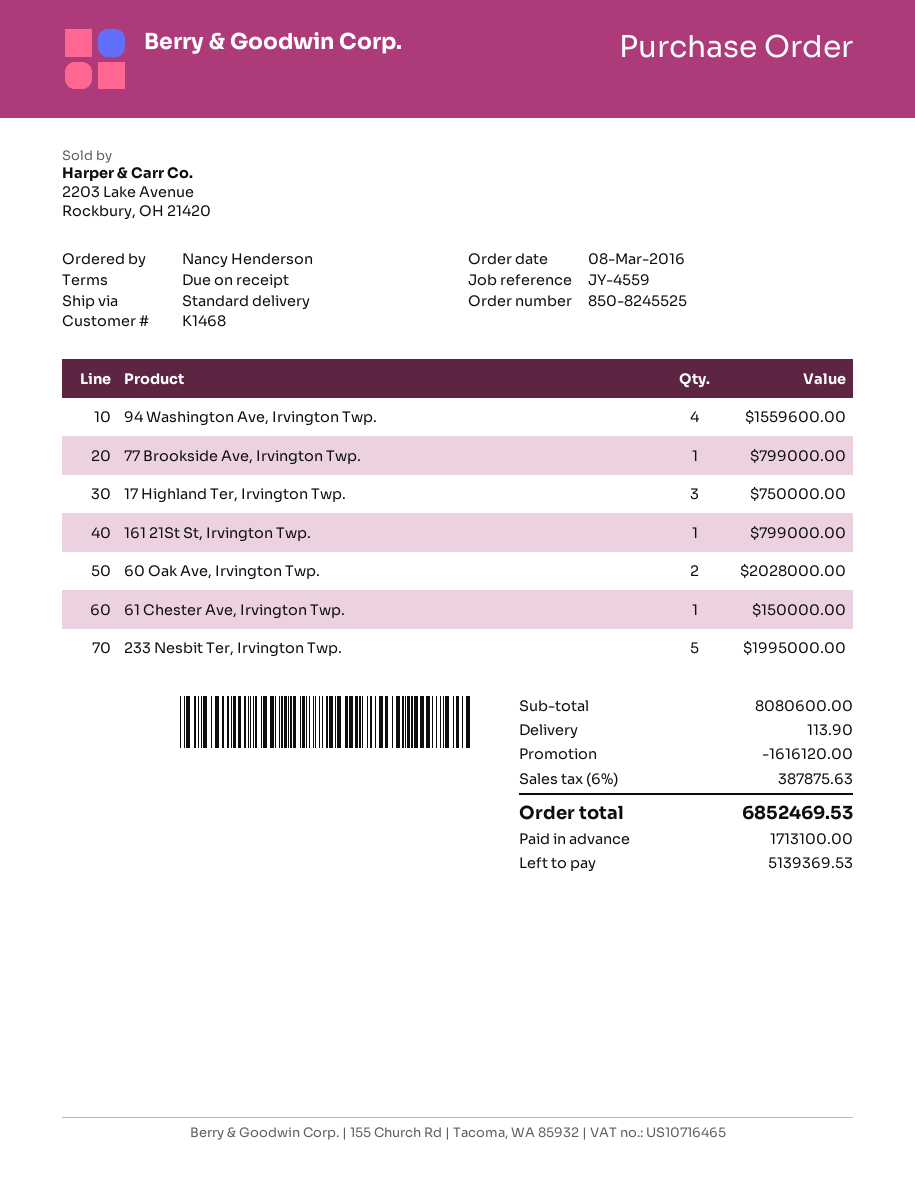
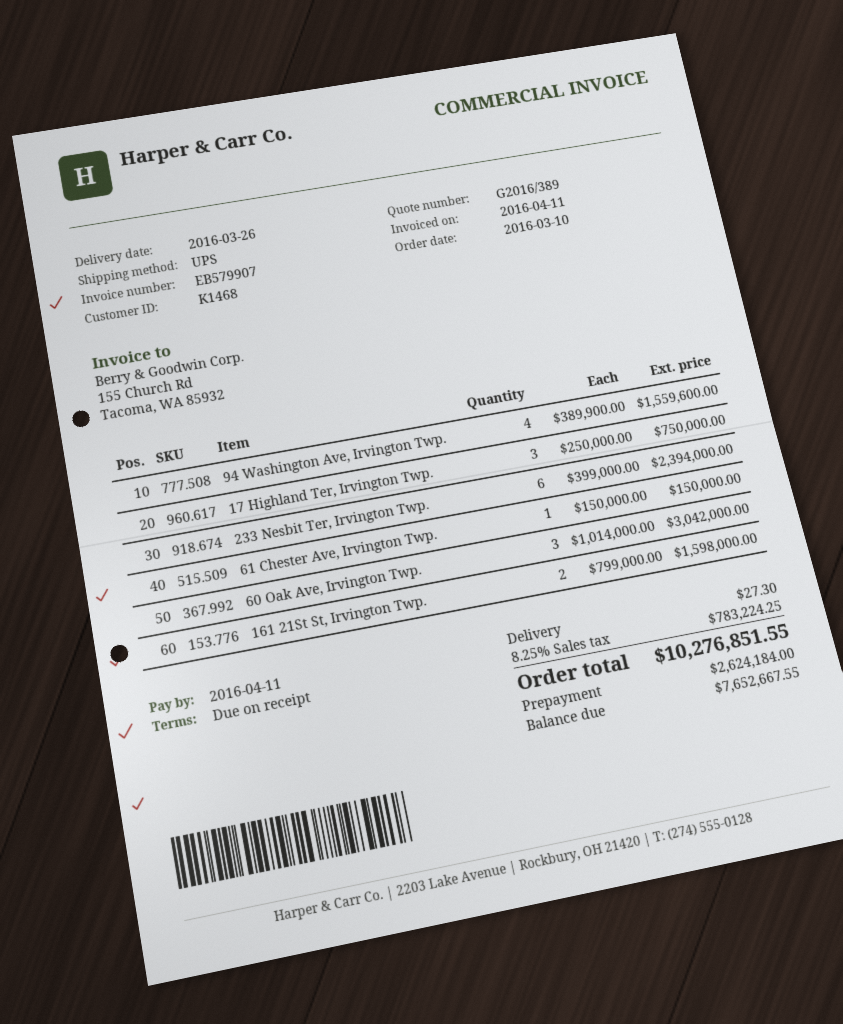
order date: 2016-03-08 -> 2016-03-10
shipping method: standard -> UPS
77 Brookside Ave, Irvington Twp.: 1 for 799000.00 -> none
161 21St St, Irvington Twp.: 1 for 799000.00 -> 2 for 1598000.00
60 Oak Ave, Irvington Twp.: 2 for 2028000.00 -> 3 for 3042000.00
233 Nesbit Ter, Irvington Twp.: 5 for 1995000.00 -> 6 for 2394000.00
discount: 1616120.00 -> none
shipping: 113.90 -> 27.30
tax: 6% = 387875.63 -> 8.25% = 783224.25
total: 6852469.53 -> 10276851.55
deposit: 1713100.00 -> 2624184.00
balance: 5139369.53 -> 7652667.55

